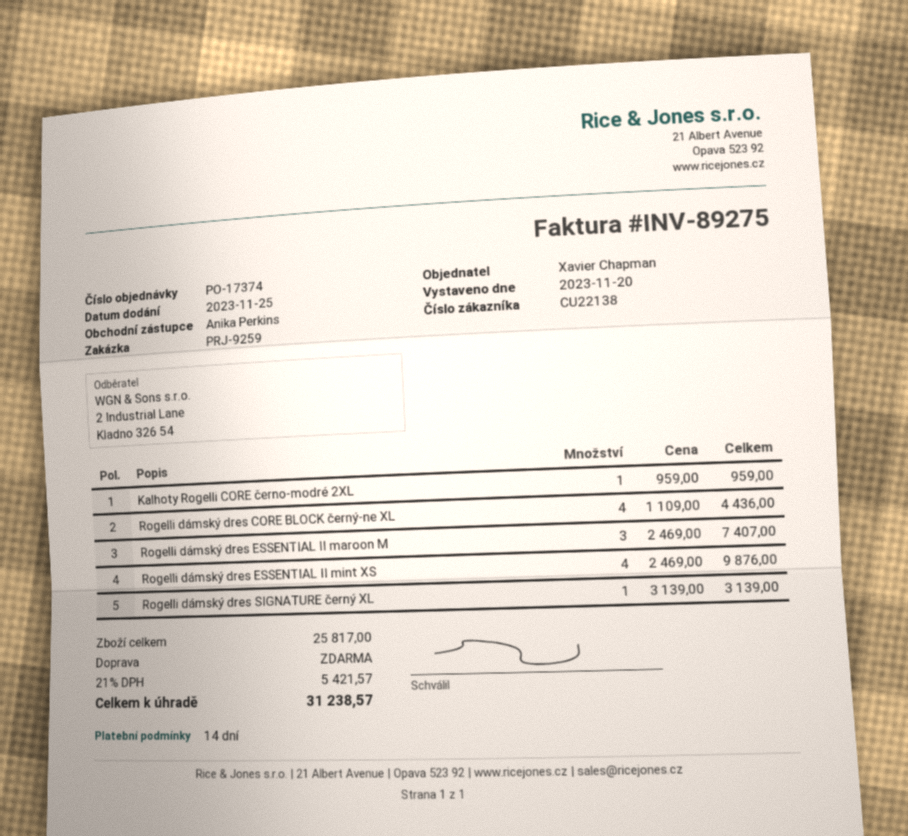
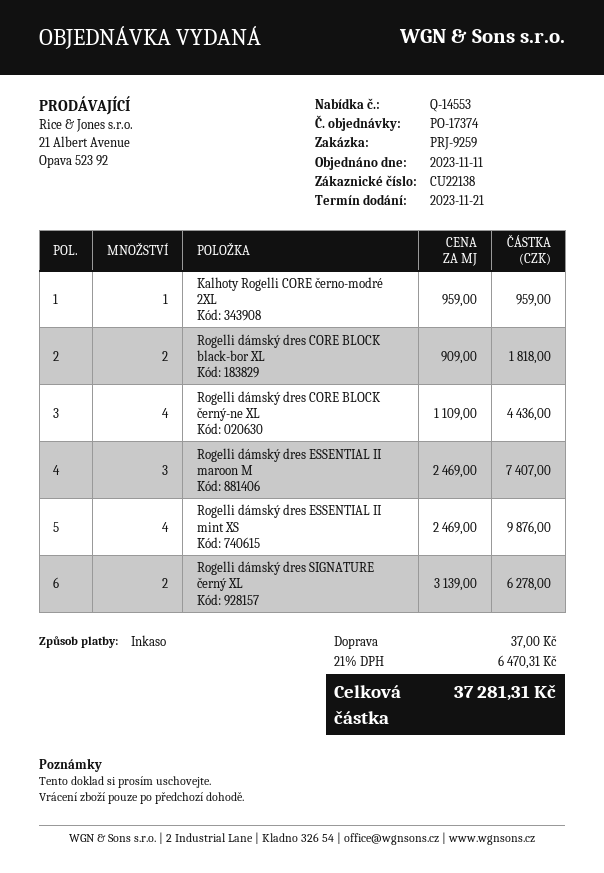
delivery date: 2023-11-25 -> 2023-11-21
Rogelli dámský dres SIGNATURE černý XL: 1 x 3139.00 = 3139.00 -> 2 x 3139.00 = 6278.00
Rogelli dámský dres CORE BLOCK black-bor XL: none -> 2 x 909.00 = 1818.00
shipping: 0.00 -> 37.00
tax: 21% = 5421.57 -> 21% = 6470.31
total: 31238.57 -> 37281.31

